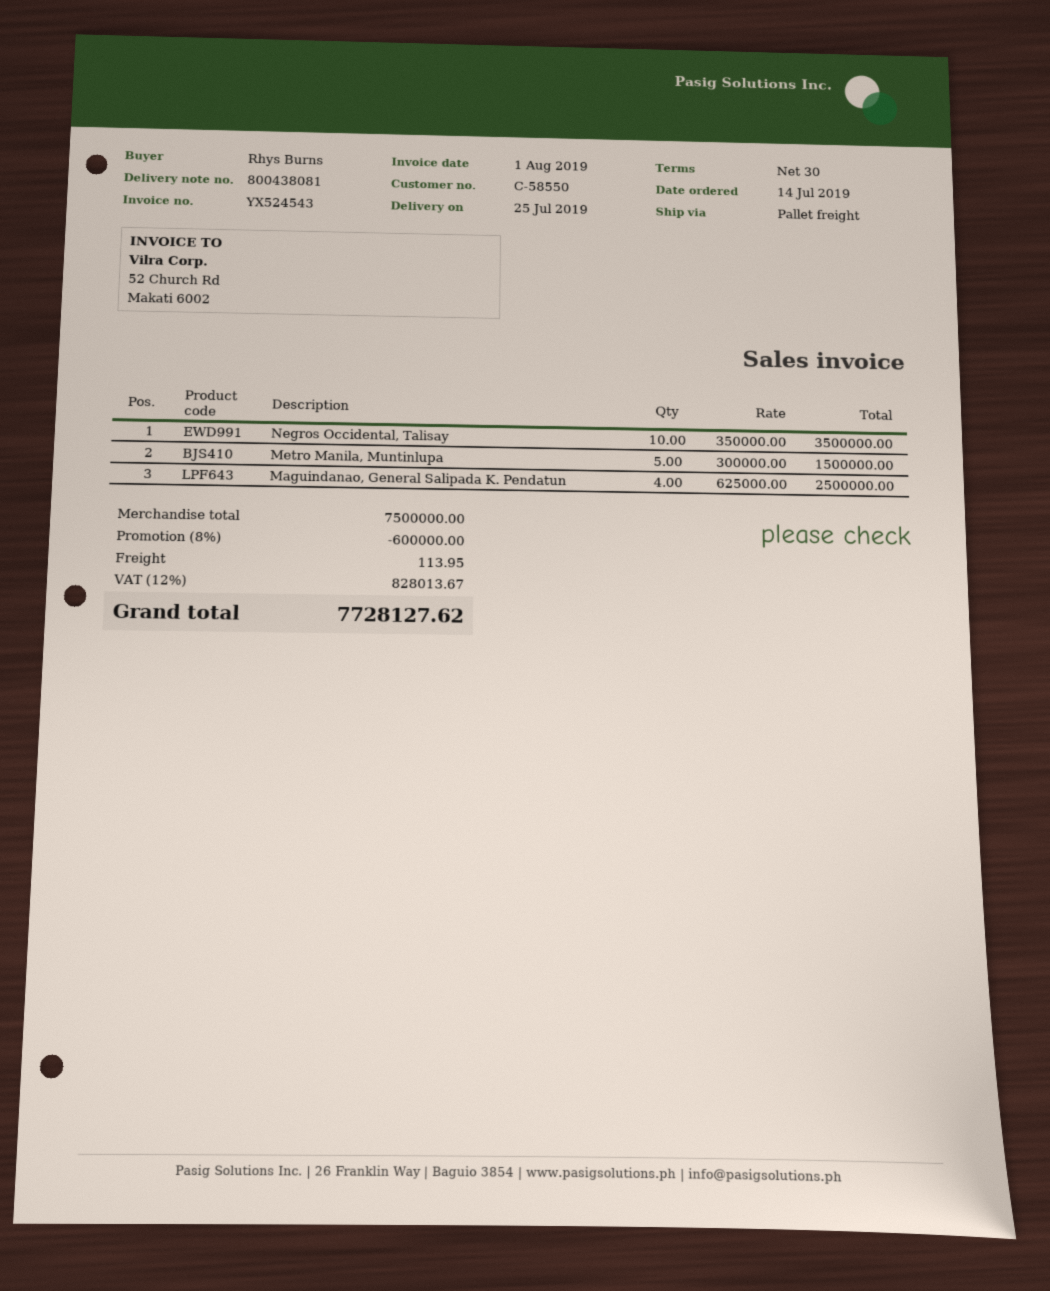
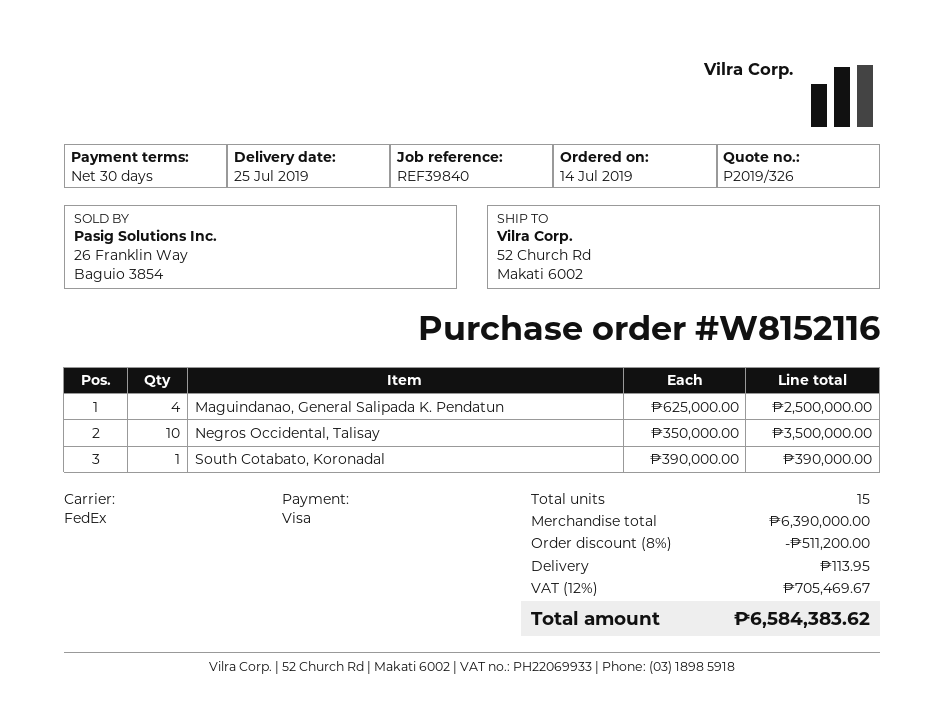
shipping method: pallet freight -> FedEx
Metro Manila, Muntinlupa: 5 x 300000.00 = 1500000.00 -> none
South Cotabato, Koronadal: none -> 1 x 390000.00 = 390000.00
subtotal: 7500000.00 -> 6390000.00
discount: 8% = 600000.00 -> 8% = 511200.00
tax: 12% = 828013.67 -> 12% = 705469.67
total: 7728127.62 -> 6584383.62

